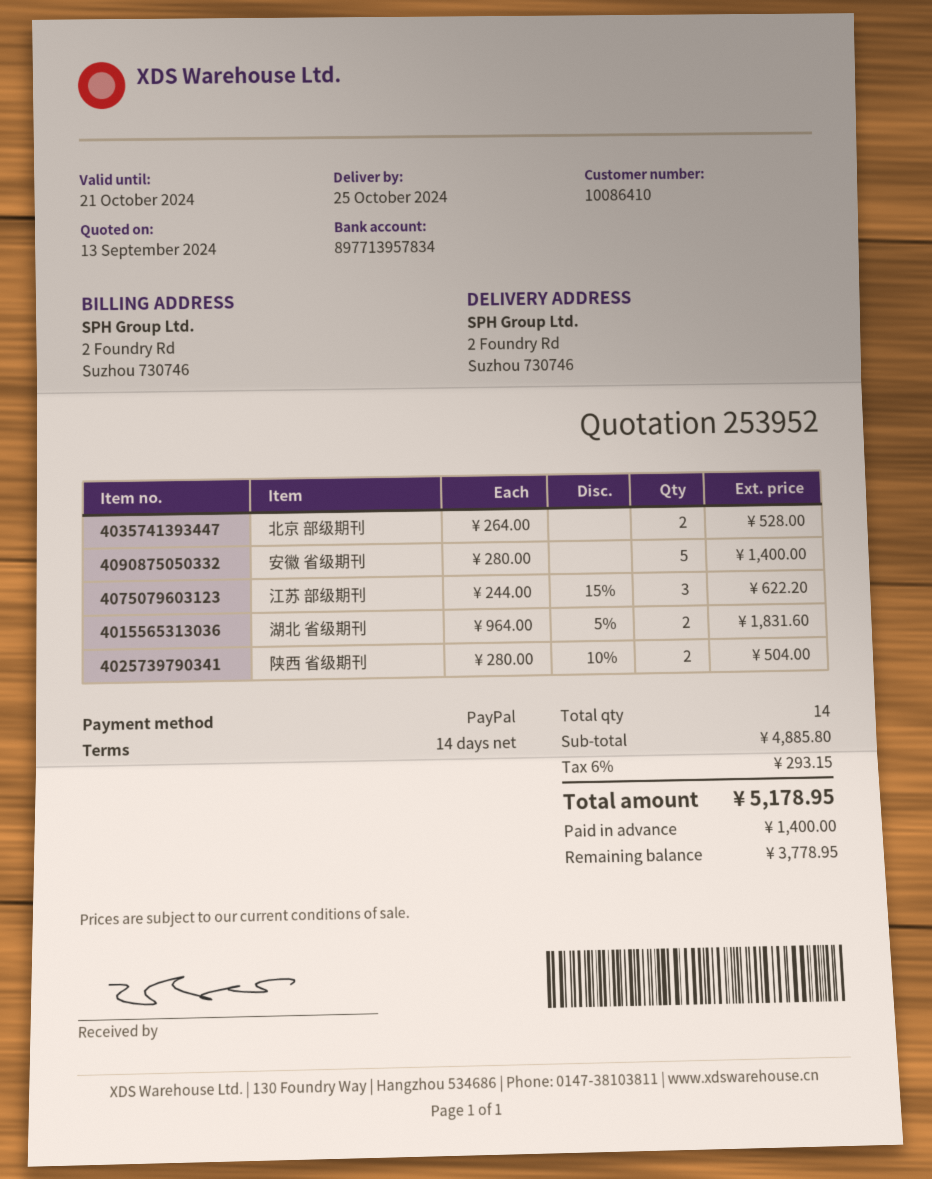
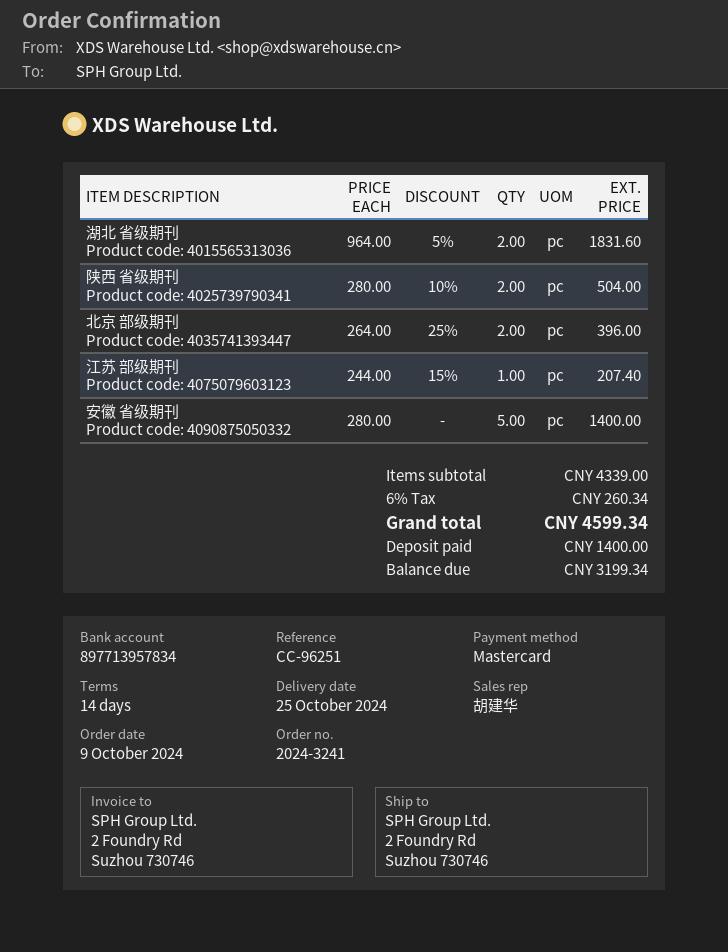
payment method: PayPal -> Mastercard
北京 部级期刊: 2 x 264.00 = 528.00 -> 2 x 264.00 - 25% = 396.00
江苏 部级期刊: 3 x 244.00 - 15% = 622.20 -> 1 x 244.00 - 15% = 207.40
subtotal: 4885.80 -> 4339.00
tax: 6% = 293.15 -> 6% = 260.34
total: 5178.95 -> 4599.34
balance: 3778.95 -> 3199.34

